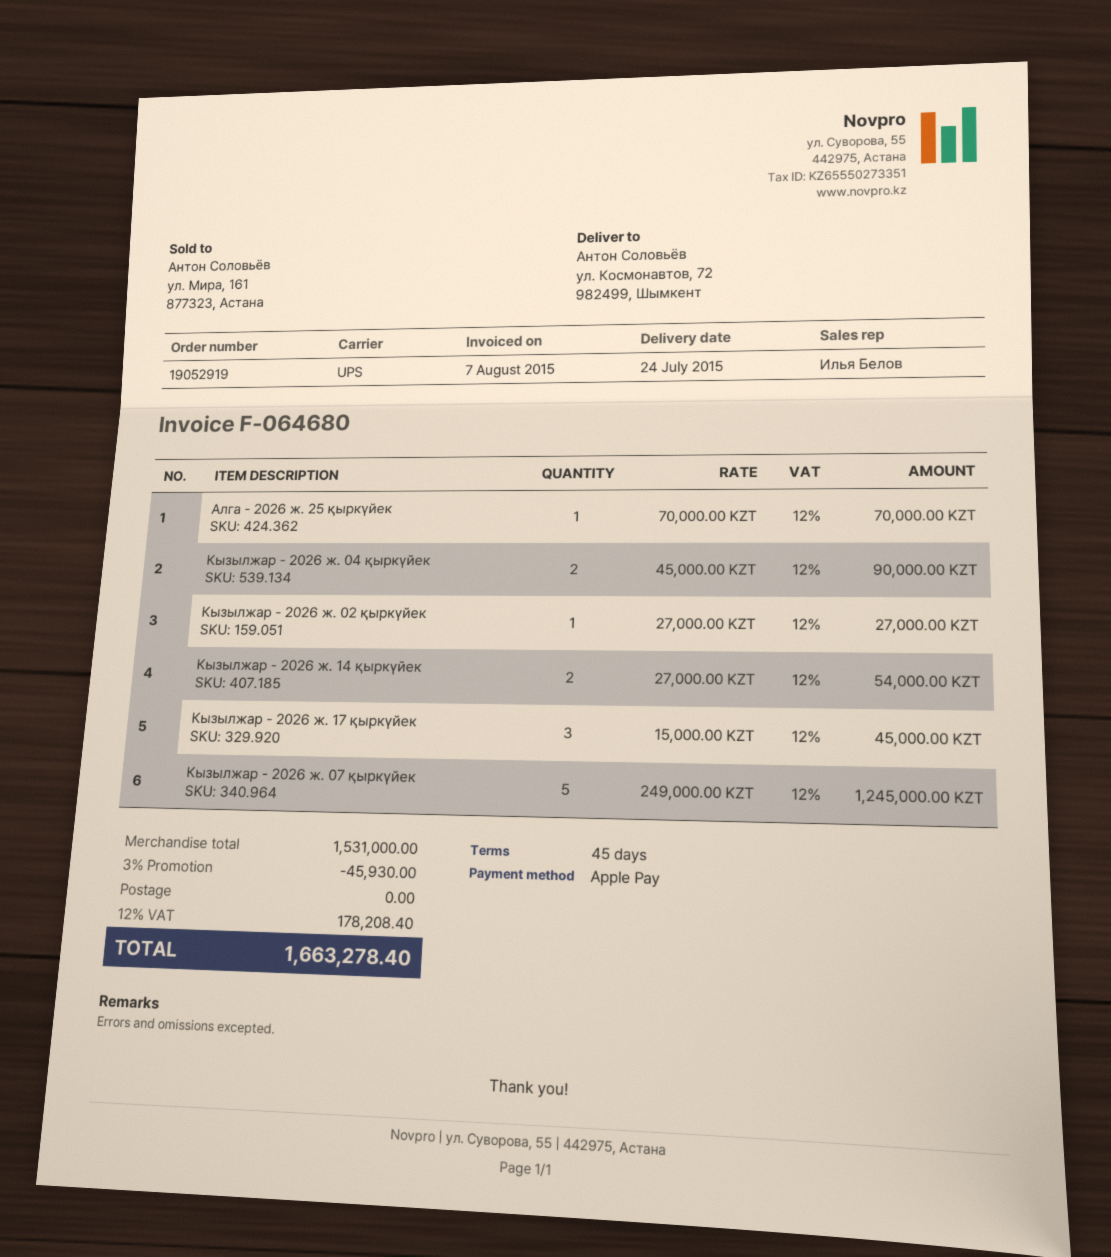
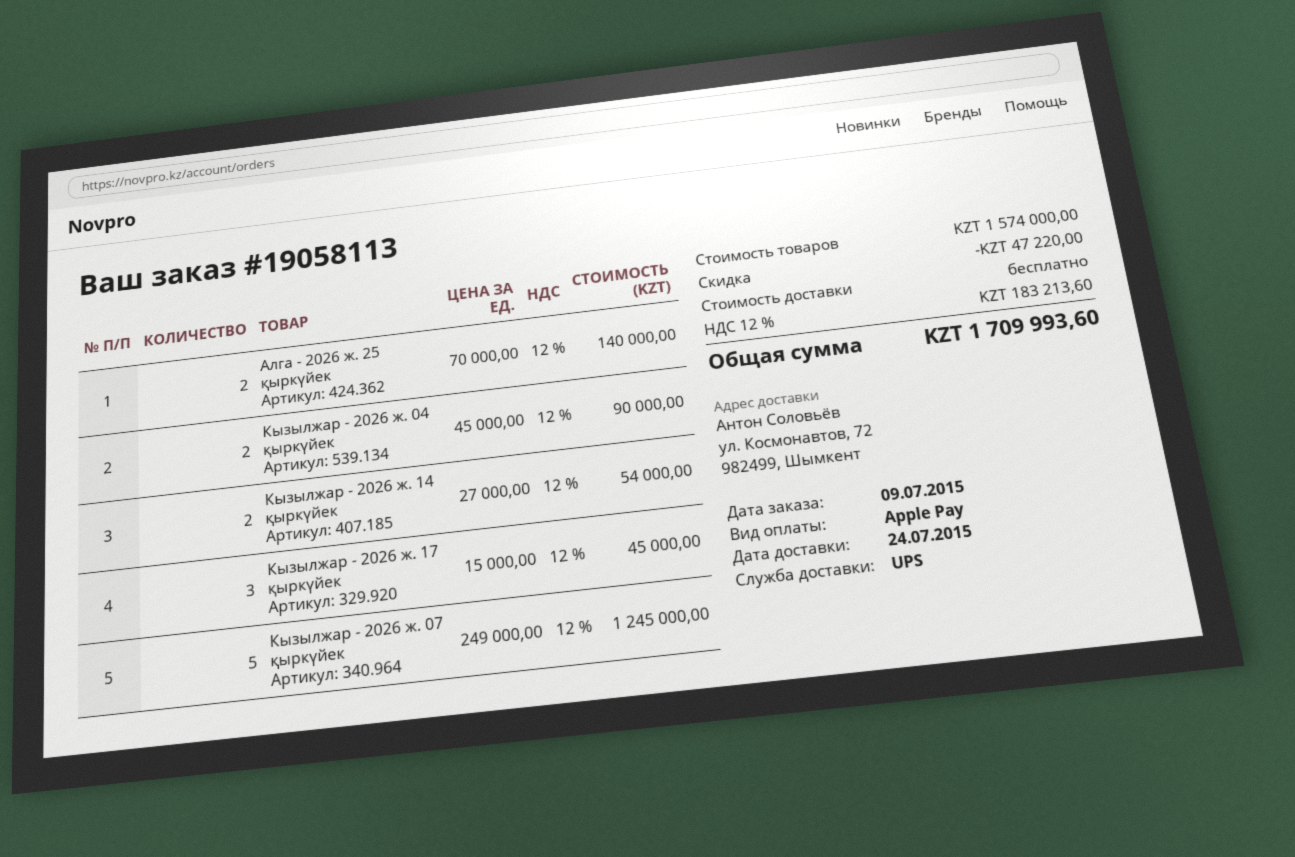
order number: 19052919 -> 19058113
Алга - 2026 ж. 25 қыркүйек: 1 x 70000.00 = 70000.00 -> 2 x 70000.00 = 140000.00
Кызылжар - 2026 ж. 02 қыркүйек: 1 x 27000.00 = 27000.00 -> none
subtotal: 1531000.00 -> 1574000.00
discount: 45930.00 -> 47220.00
tax: 12% = 178208.40 -> 12% = 183213.60
total: 1663278.40 -> 1709993.60

